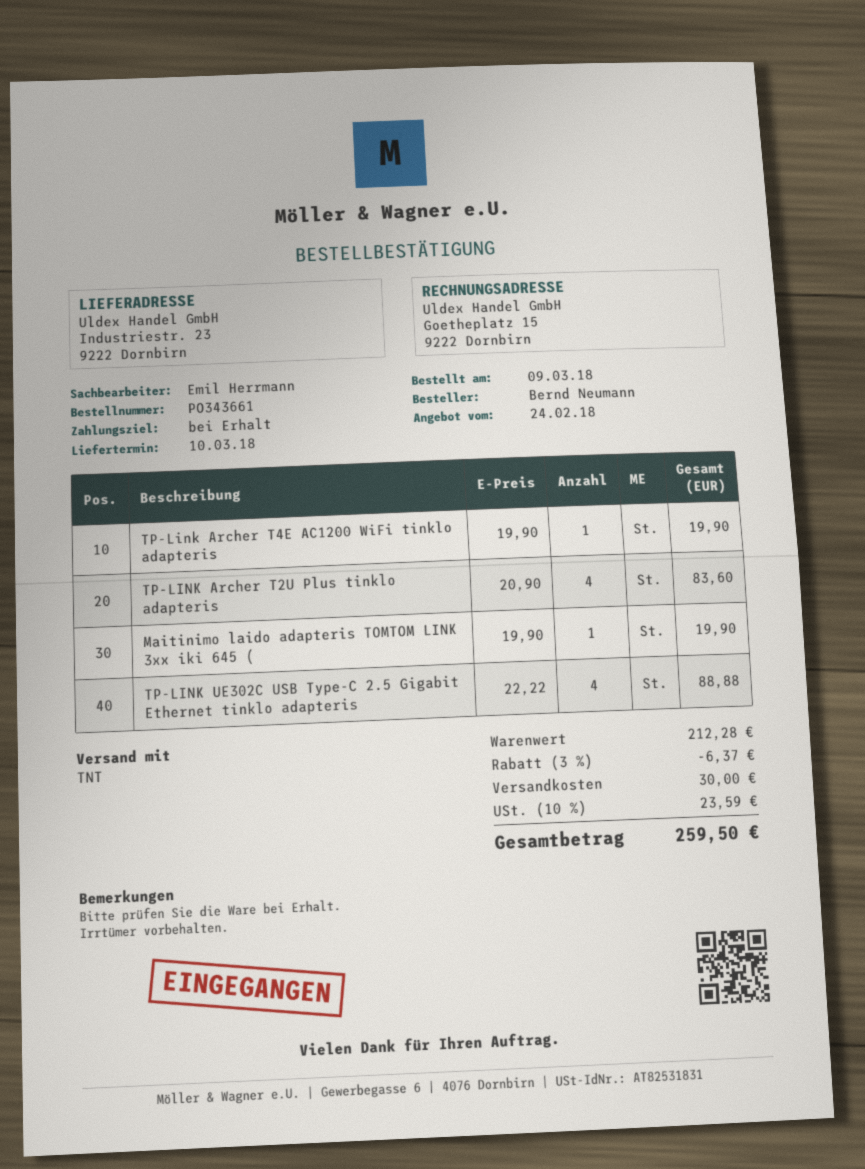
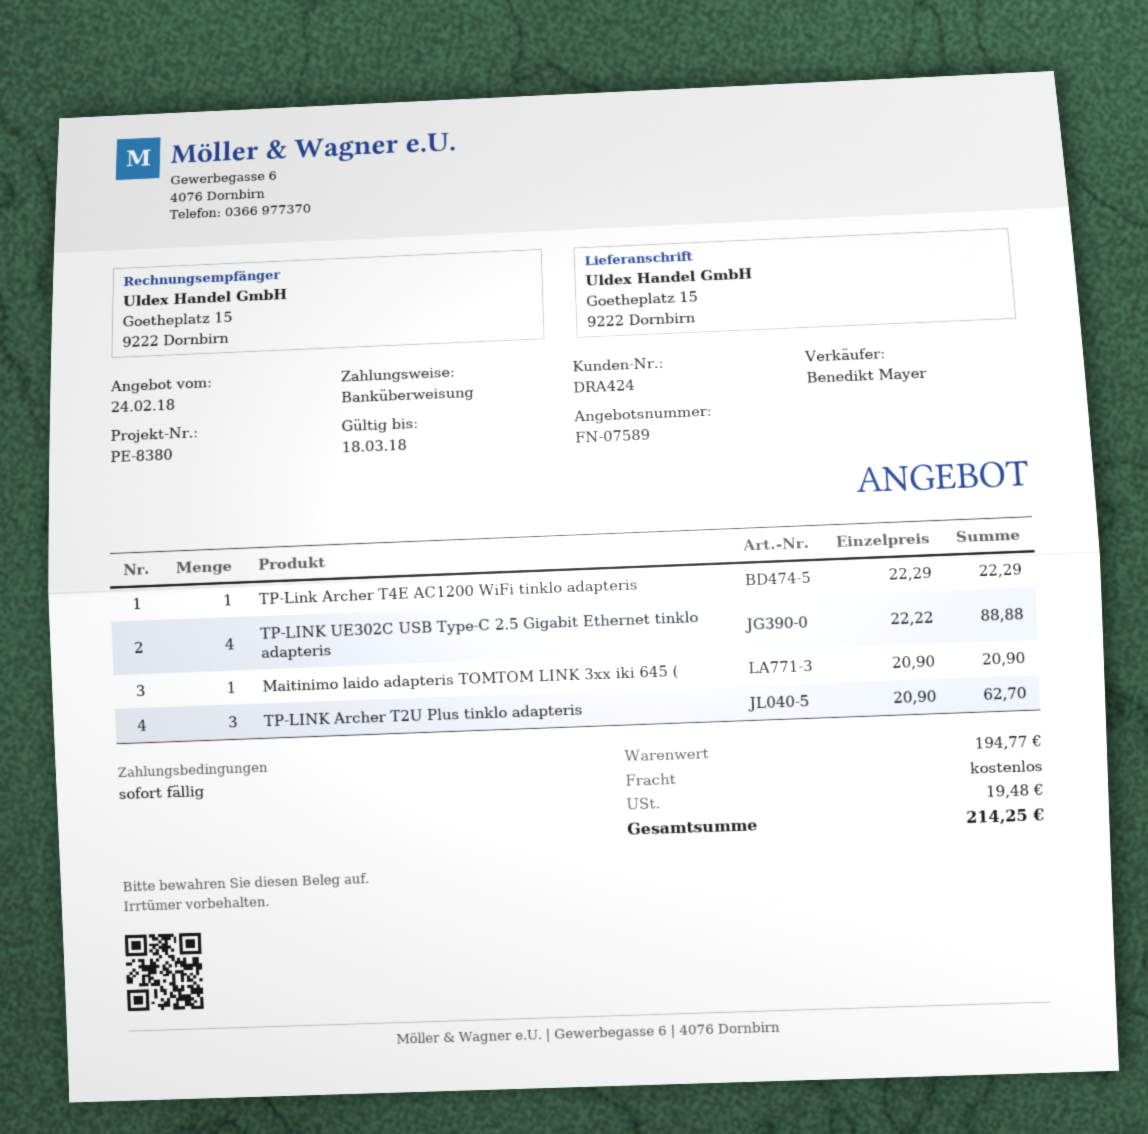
sales rep: Emil Herrmann -> Benedikt Mayer
ship to: Industriestr. 23, 9222 Dornbirn -> Goetheplatz 15, 9222 Dornbirn
TP-Link Archer T4E AC1200 WiFi tinklo adapteris: 1 x 19.90 = 19.90 -> 1 x 22.29 = 22.29
TP-LINK Archer T2U Plus tinklo adapteris: 4 x 20.90 = 83.60 -> 3 x 20.90 = 62.70
Maitinimo laido adapteris TOMTOM LINK 3xx iki 645 (: 1 x 19.90 = 19.90 -> 1 x 20.90 = 20.90
subtotal: 212.28 -> 194.77
discount: 3% = 6.37 -> none
shipping: 30.00 -> 0.00
tax: 23.59 -> 19.48
total: 259.50 -> 214.25

